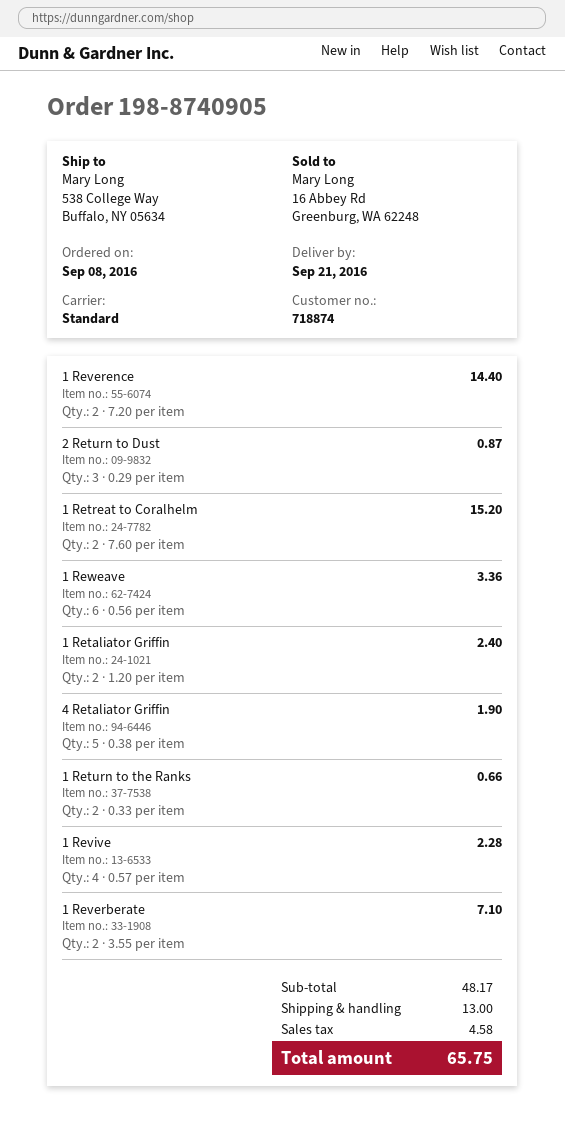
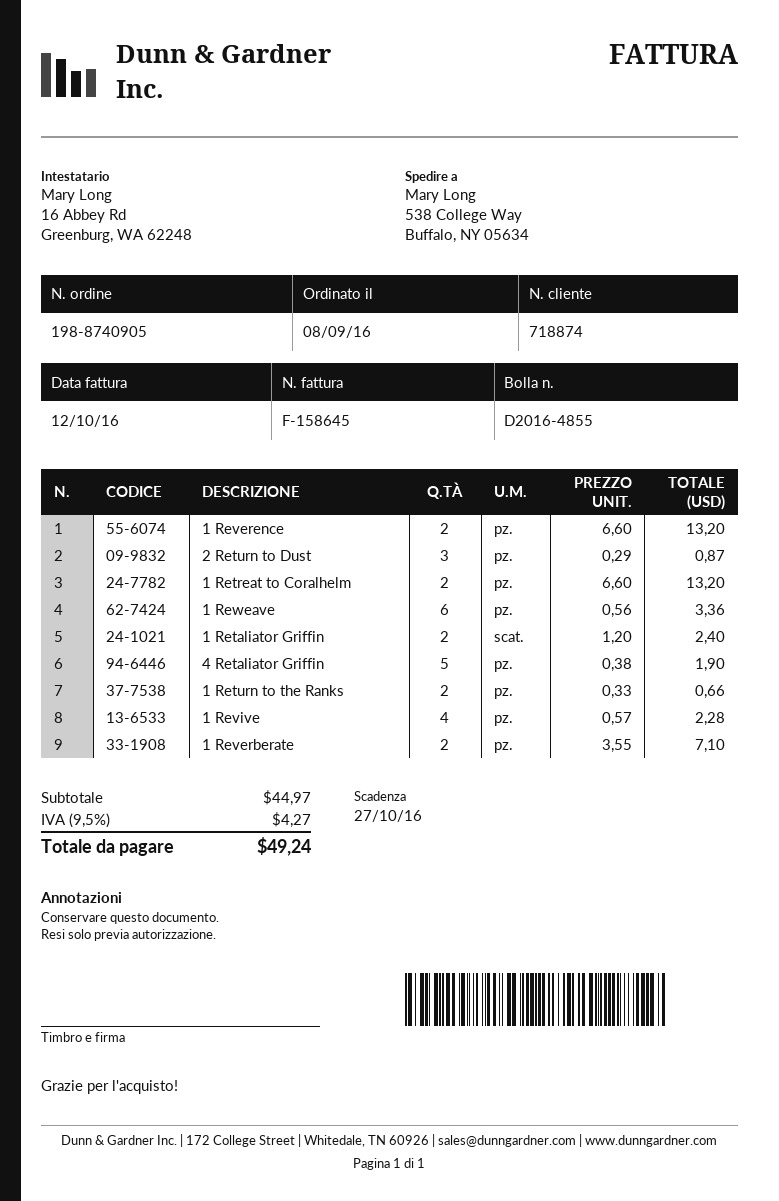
1 Reverence: 2 x 7.20 = 14.40 -> 2 x 6.60 = 13.20
1 Retreat to Coralhelm: 2 x 7.60 = 15.20 -> 2 x 6.60 = 13.20
subtotal: 48.17 -> 44.97
shipping: 13.00 -> none
tax: 4.58 -> 4.27
total: 65.75 -> 49.24

